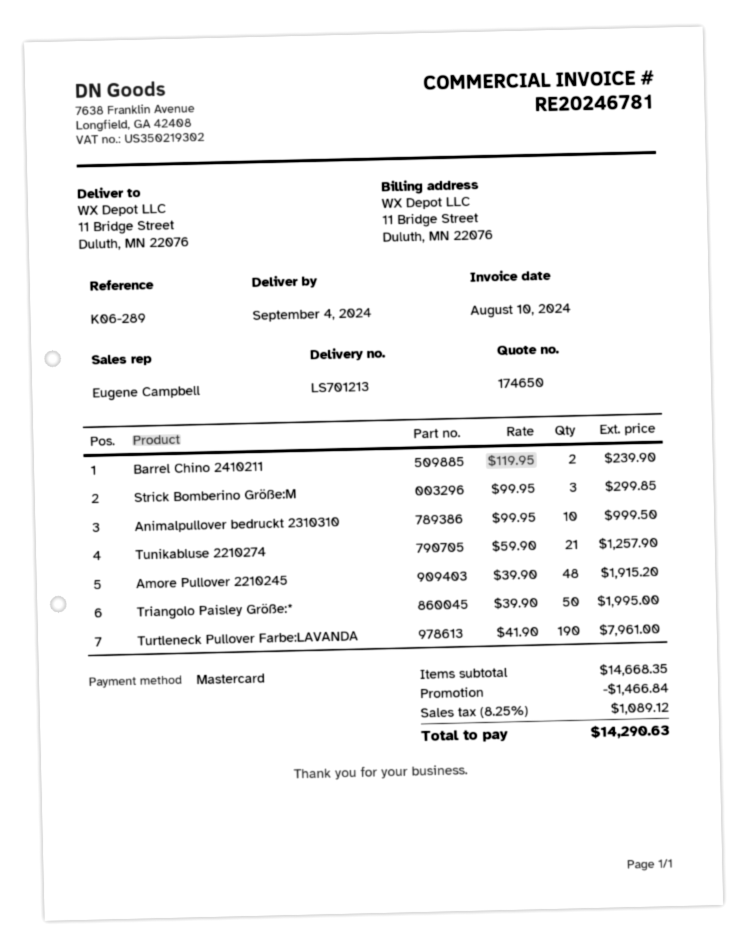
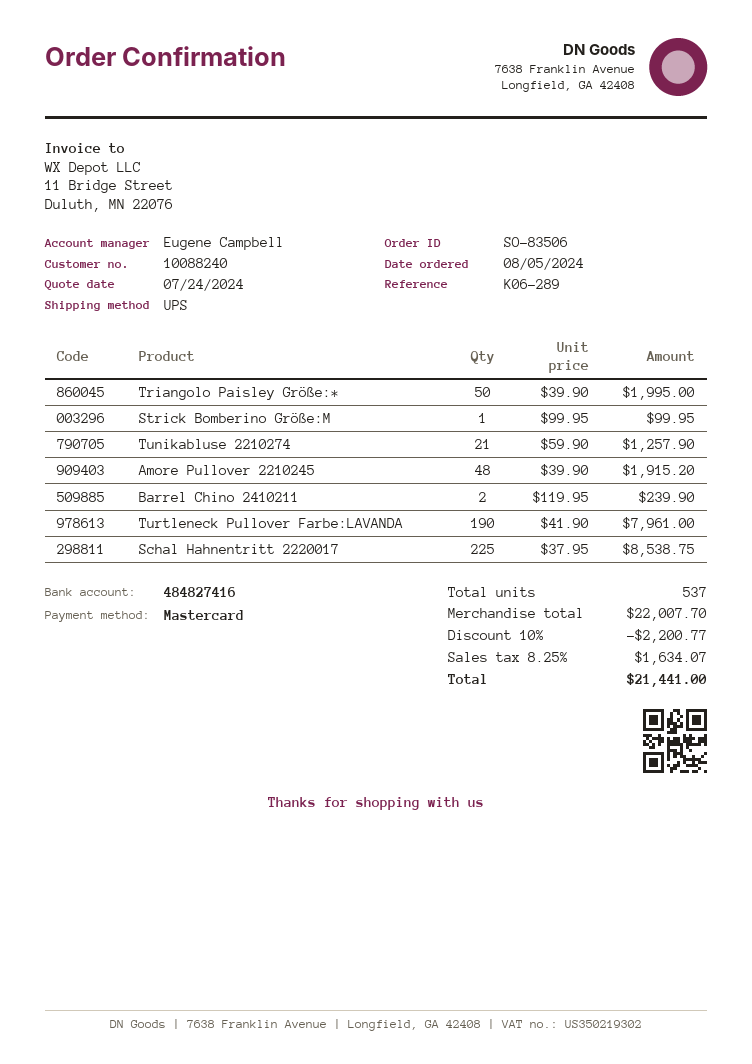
Strick Bomberino Größe:M: 3 x 99.95 = 299.85 -> 1 x 99.95 = 99.95
Animalpullover bedruckt 2310310: 10 x 99.95 = 999.50 -> none
Schal Hahnentritt 2220017: none -> 225 x 37.95 = 8538.75
subtotal: 14668.35 -> 22007.70
discount: 1466.84 -> 2200.77
tax: 8.25% = 1089.12 -> 8.25% = 1634.07
total: 14290.63 -> 21441.00

